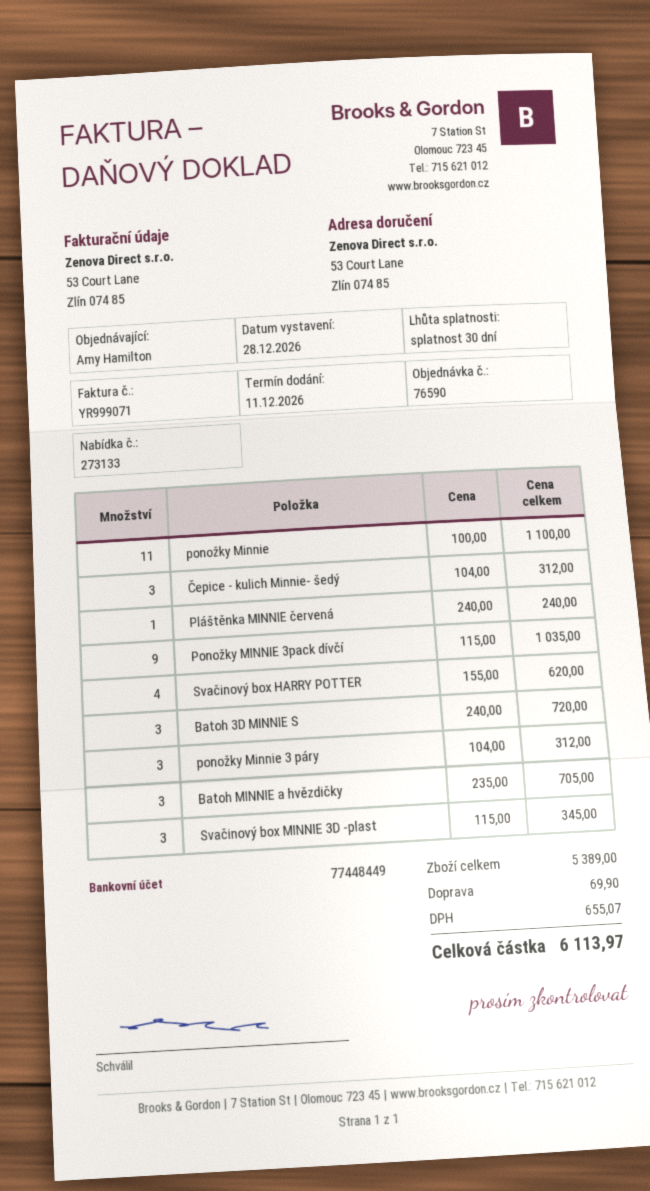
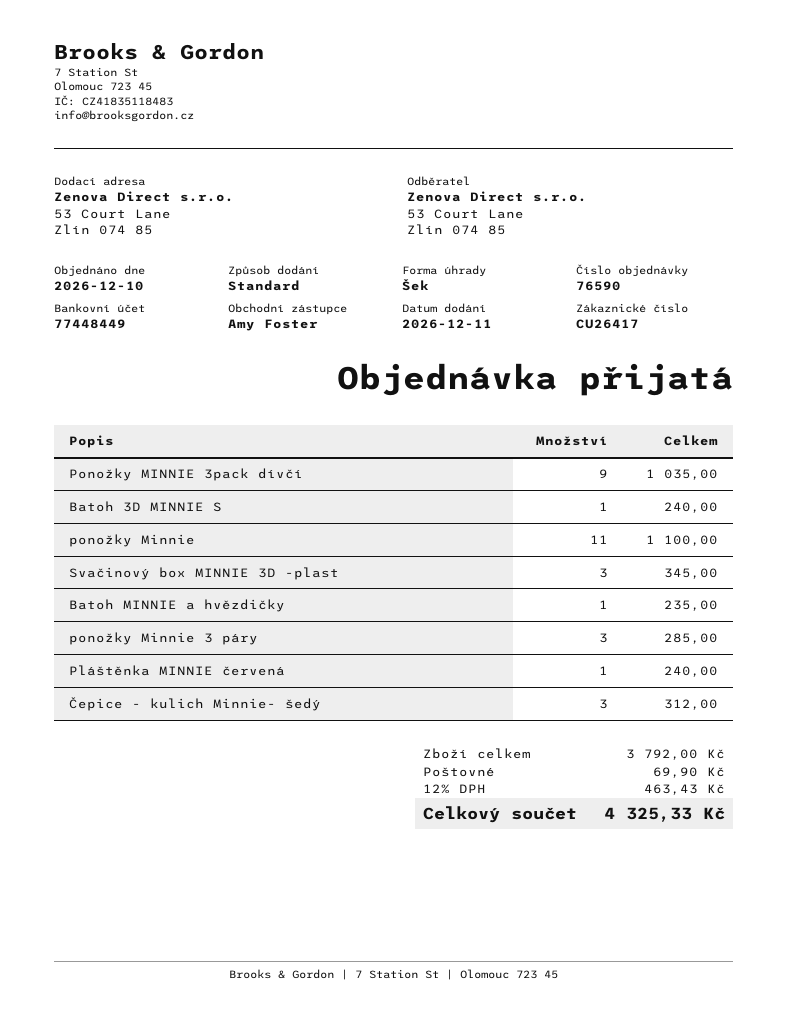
Svačinový box HARRY POTTER: 4 for 620.00 -> none
Batoh 3D MINNIE S: 3 for 720.00 -> 1 for 240.00
ponožky Minnie 3 páry: 3 for 312.00 -> 3 for 285.00
Batoh MINNIE a hvězdičky: 3 for 705.00 -> 1 for 235.00
subtotal: 5389.00 -> 3792.00
tax: 655.07 -> 463.43
total: 6113.97 -> 4325.33

